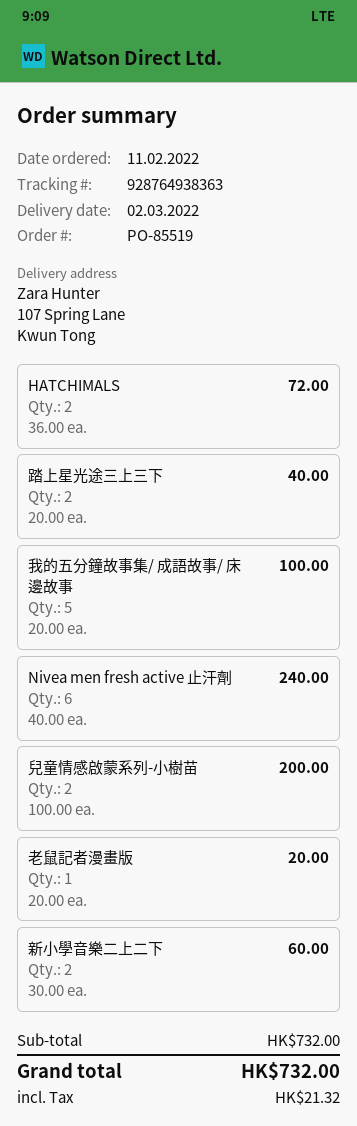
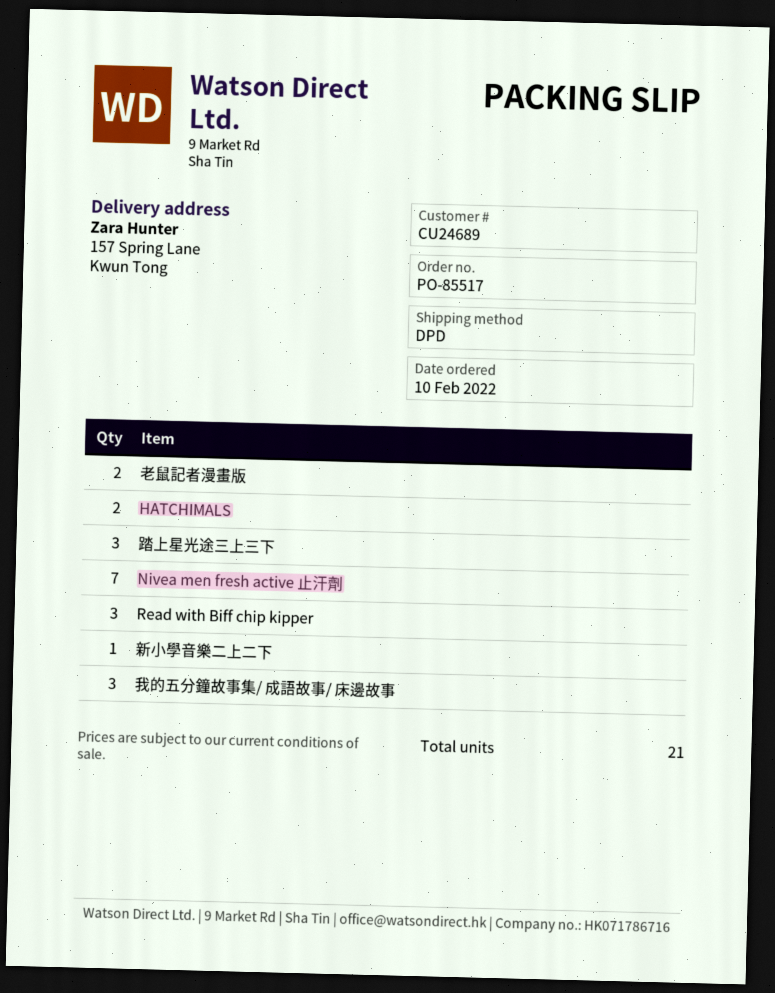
order number: PO-85519 -> PO-85517
order date: 2022-02-11 -> 2022-02-10
ship to: 107 Spring Lane, Kwun Tong -> 157 Spring Lane, Kwun Tong
踏上星光途三上三下: 2 -> 3
我的五分鐘故事集/ 成語故事/ 床邊故事: 5 -> 3
Nivea men fresh active 止汗劑: 6 -> 7
兒童情感啟蒙系列-小樹苗: 2 -> none
老鼠記者漫畫版: 1 -> 2
新小學音樂二上二下: 2 -> 1
Read with Biff chip kipper: none -> 3

